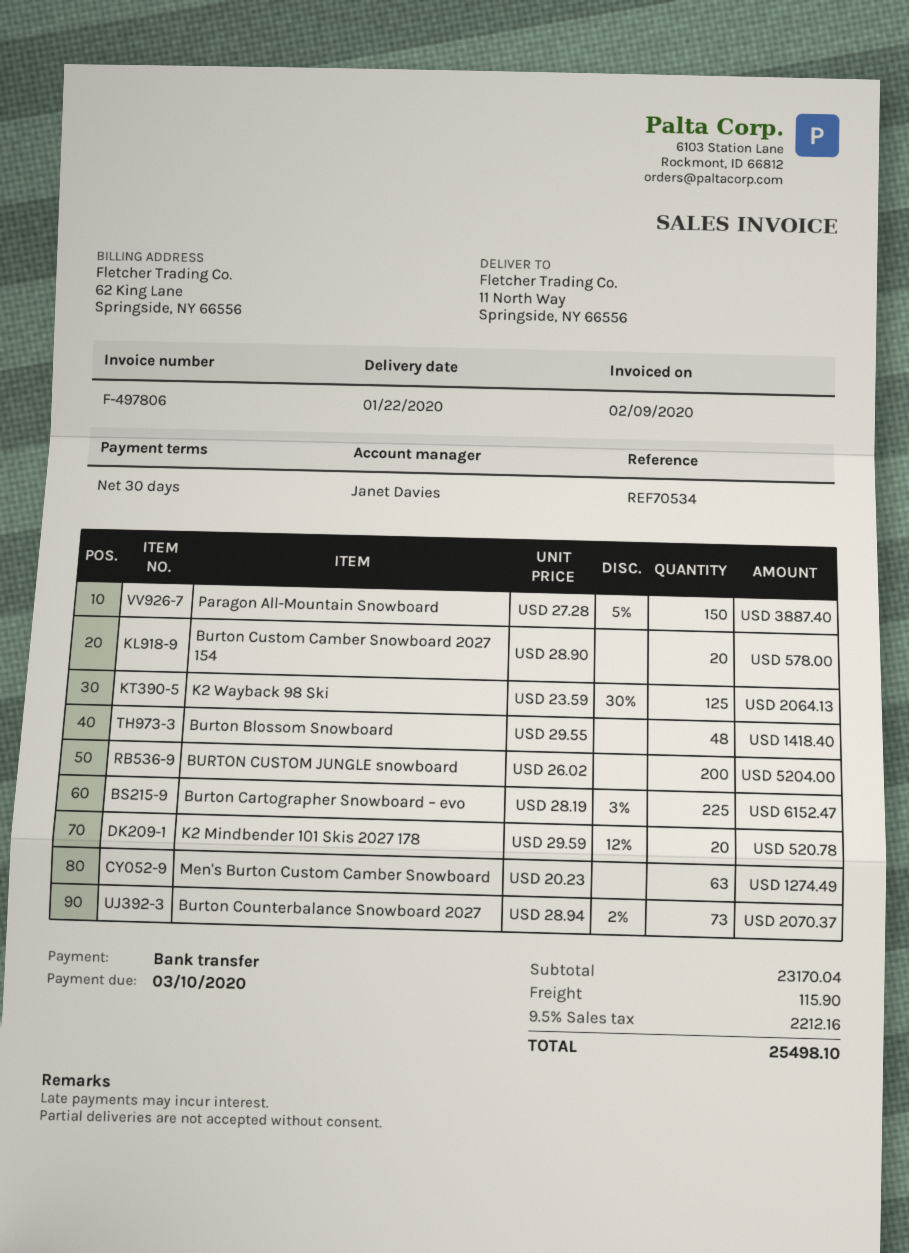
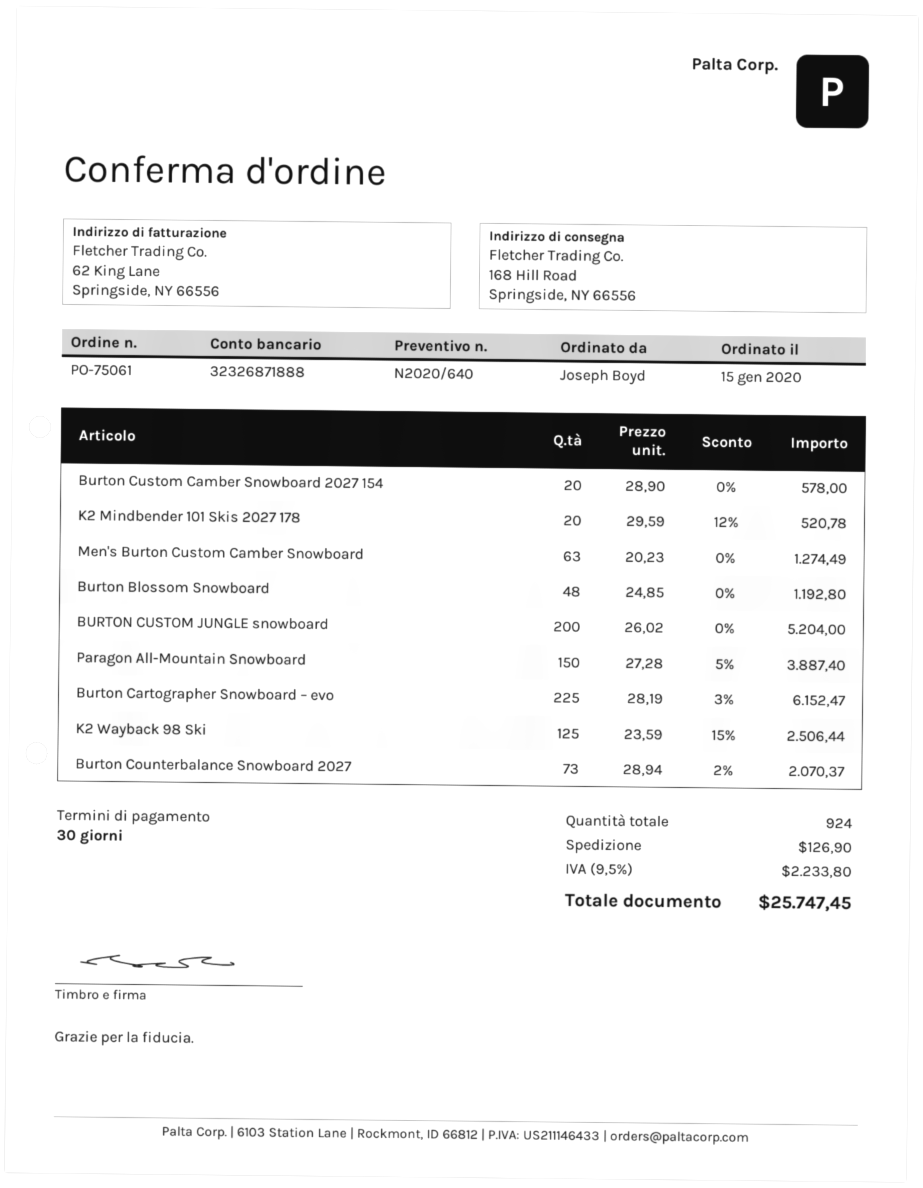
ship to: 11 North Way, Springside, NY 66556 -> 168 Hill Road, Springside, NY 66556
K2 Wayback 98 Ski: 125 x 23.59 - 30% = 2064.13 -> 125 x 23.59 - 15% = 2506.44
Burton Blossom Snowboard: 48 x 29.55 = 1418.40 -> 48 x 24.85 = 1192.80
shipping: 115.90 -> 126.90
tax: 9.5% = 2212.16 -> 9.5% = 2233.80
total: 25498.10 -> 25747.45

